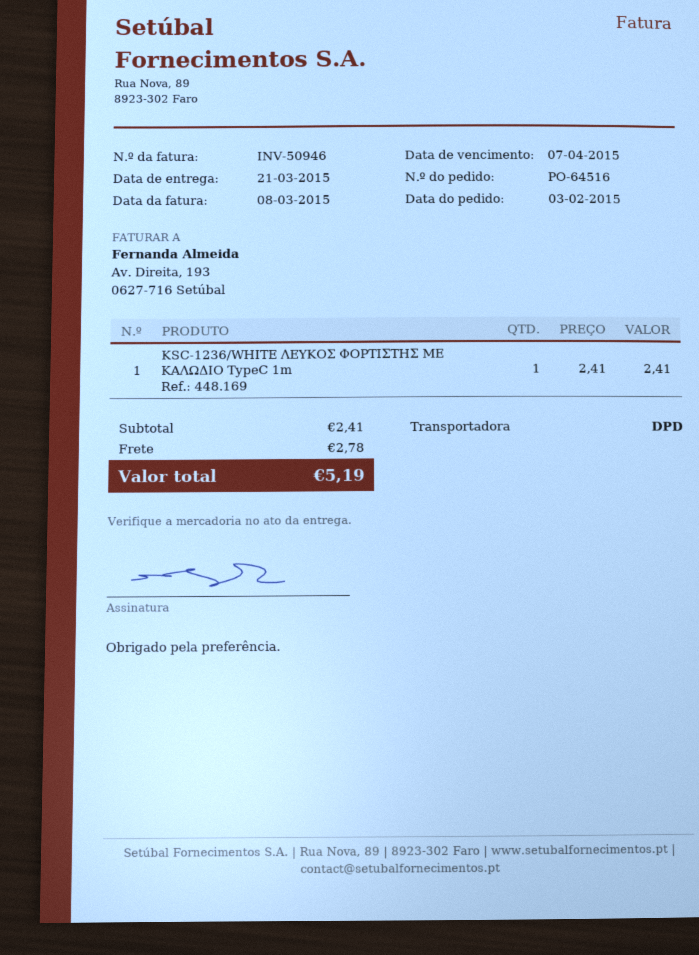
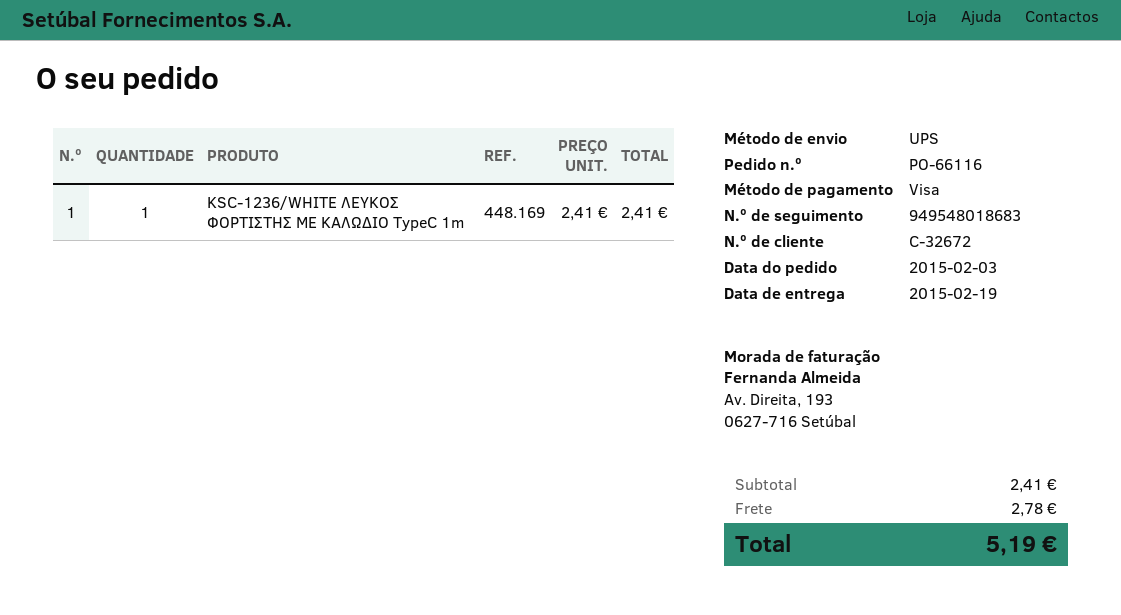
order number: PO-64516 -> PO-66116
delivery date: 2015-03-21 -> 2015-02-19
shipping method: DPD -> UPS

